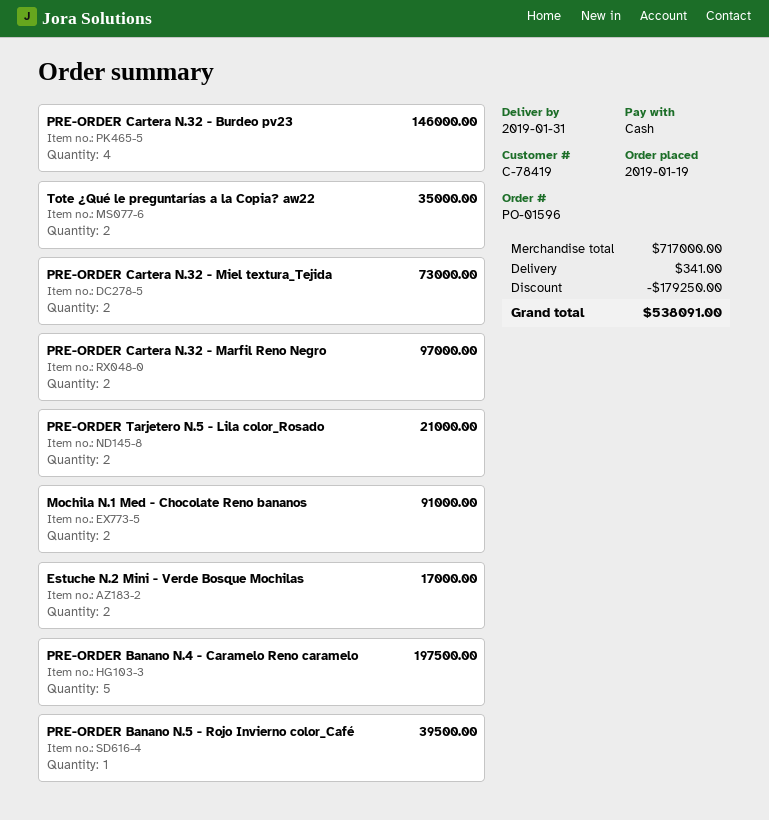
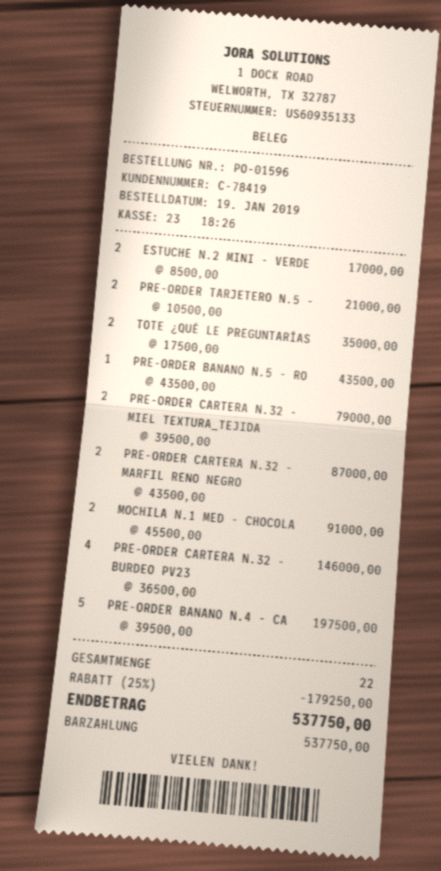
PRE-ORDER Cartera N.32 - Miel textura_Tejida: 2 for 73000.00 -> 2 for 79000.00
PRE-ORDER Cartera N.32 - Marfil Reno Negro: 2 for 97000.00 -> 2 for 87000.00
PRE-ORDER Banano N.5 - Rojo Invierno color_Café: 1 for 39500.00 -> 1 for 43500.00
shipping: 341.00 -> none
total: 538091.00 -> 537750.00

